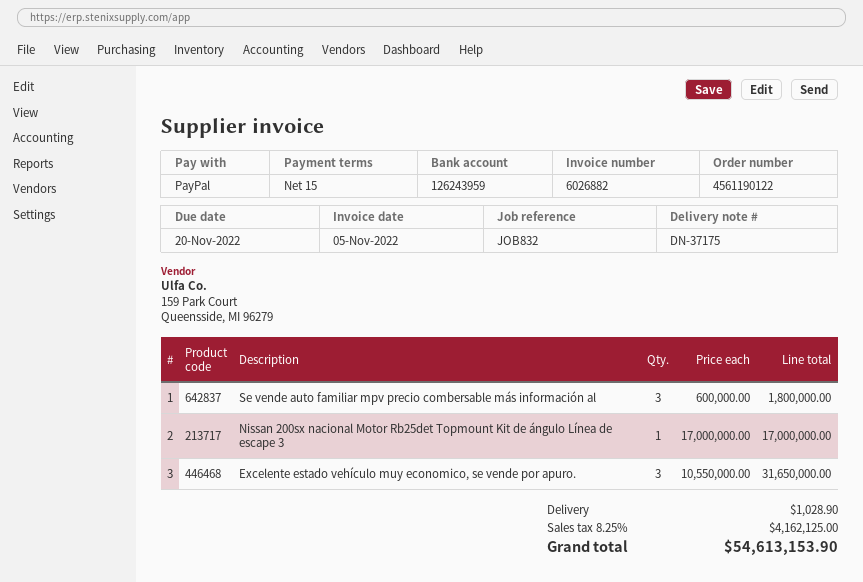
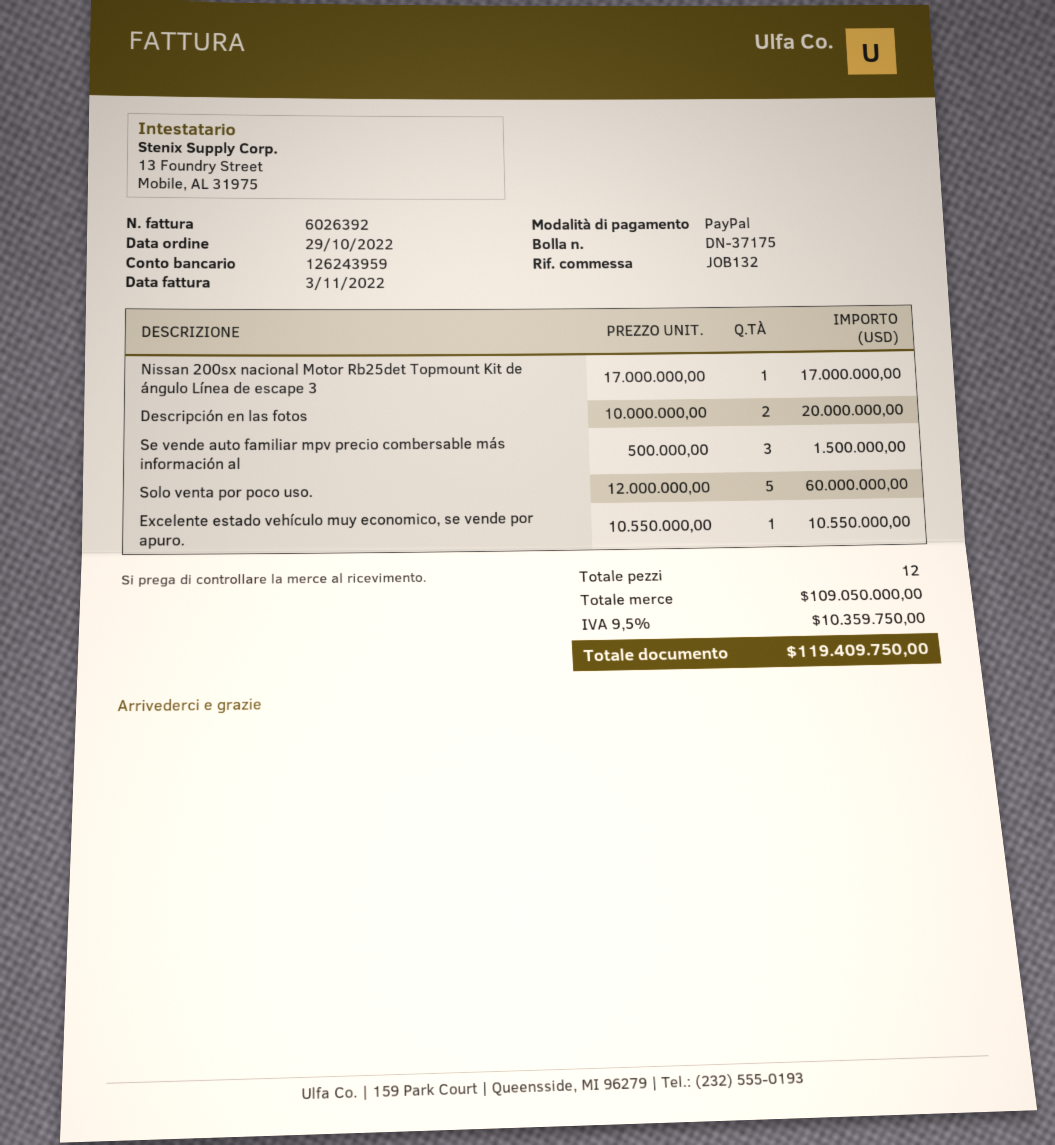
invoice number: 6026882 -> 6026392
invoice date: 2022-11-05 -> 2022-11-03
reference: JOB832 -> JOB132
Se vende auto familiar mpv precio combersable más información al: 3 x 600000.00 = 1800000.00 -> 3 x 500000.00 = 1500000.00
Excelente estado vehículo muy economico, se vende por apuro.: 3 x 10550000.00 = 31650000.00 -> 1 x 10550000.00 = 10550000.00
Descripción en las fotos: none -> 2 x 10000000.00 = 20000000.00
Solo venta por poco uso.: none -> 5 x 12000000.00 = 60000000.00
shipping: 1028.90 -> none
tax: 8.25% = 4162125.00 -> 9.5% = 10359750.00
total: 54613153.90 -> 119409750.00

